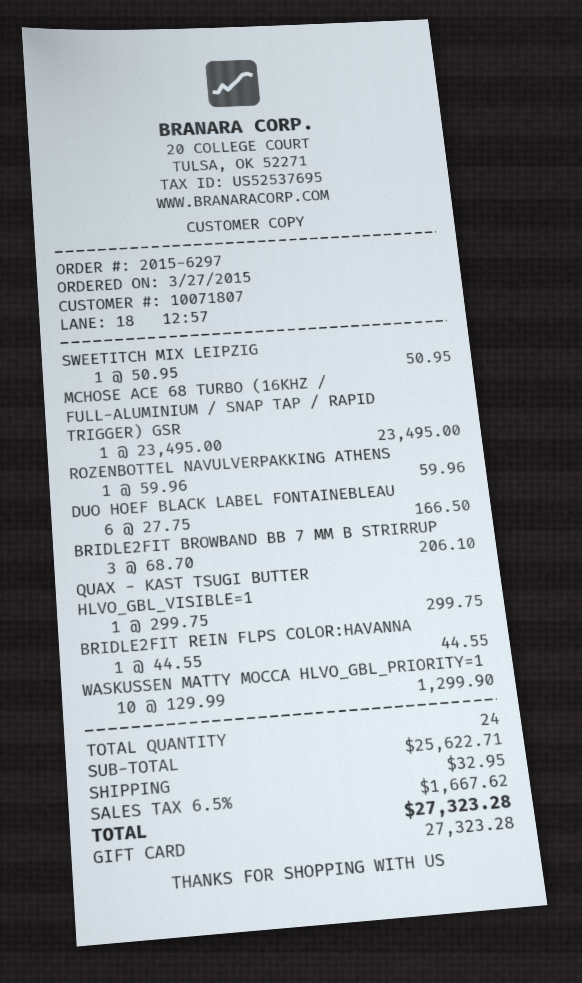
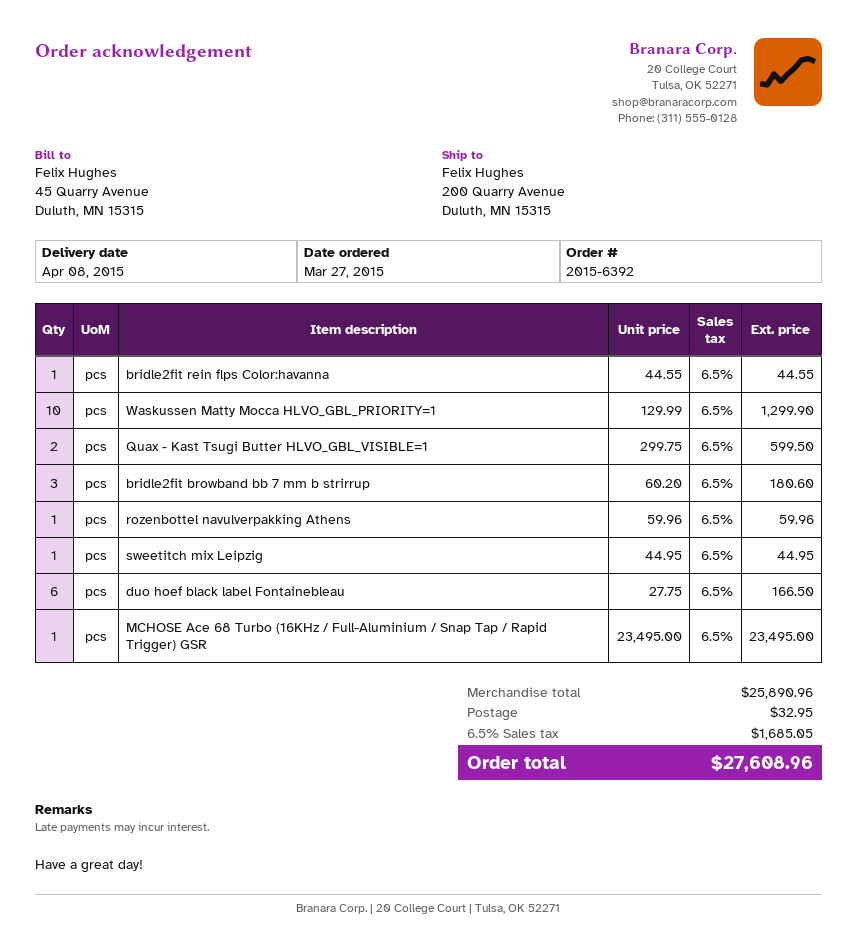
order number: 2015-6297 -> 2015-6392
SWEETITCH MIX LEIPZIG: 1 x 50.95 = 50.95 -> 1 x 44.95 = 44.95
BRIDLE2FIT BROWBAND BB 7 MM B STRIRRUP: 3 x 68.70 = 206.10 -> 3 x 60.20 = 180.60
QUAX - KAST TSUGI BUTTER HLVO_GBL_VISIBLE=1: 1 x 299.75 = 299.75 -> 2 x 299.75 = 599.50
subtotal: 25622.71 -> 25890.96
tax: 6.5% = 1667.62 -> 6.5% = 1685.05
total: 27323.28 -> 27608.96

